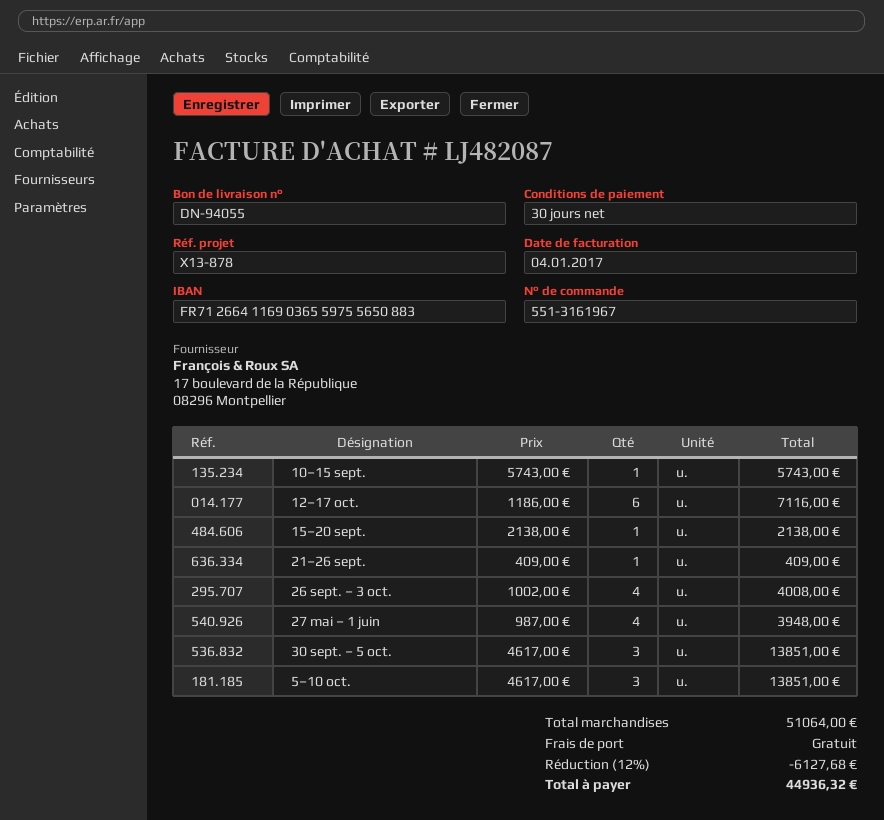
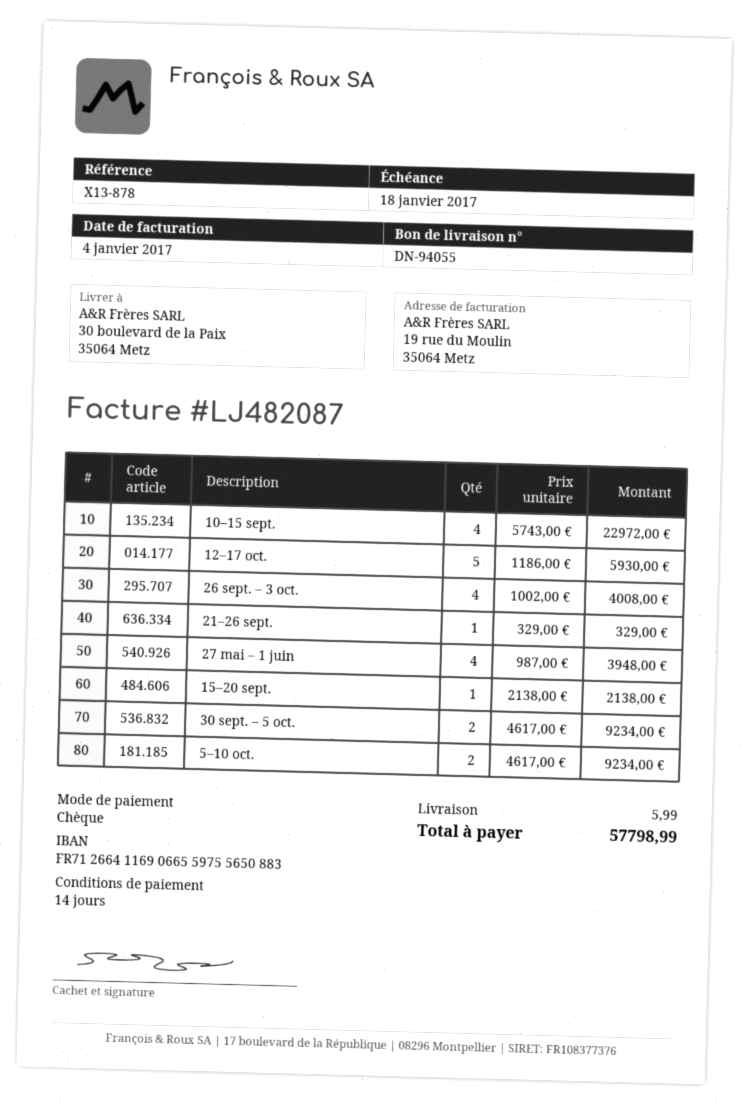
payment terms: 30 days -> 14 days
bank account: FR7126641169036559755650883 -> FR7126641169066559755650883
10–15 sept.: 1 x 5743.00 = 5743.00 -> 4 x 5743.00 = 22972.00
12–17 oct.: 6 x 1186.00 = 7116.00 -> 5 x 1186.00 = 5930.00
21–26 sept.: 1 x 409.00 = 409.00 -> 1 x 329.00 = 329.00
30 sept. – 5 oct.: 3 x 4617.00 = 13851.00 -> 2 x 4617.00 = 9234.00
5–10 oct.: 3 x 4617.00 = 13851.00 -> 2 x 4617.00 = 9234.00
discount: 12% = 6127.68 -> none
shipping: 0.00 -> 5.99
total: 44936.32 -> 57798.99

